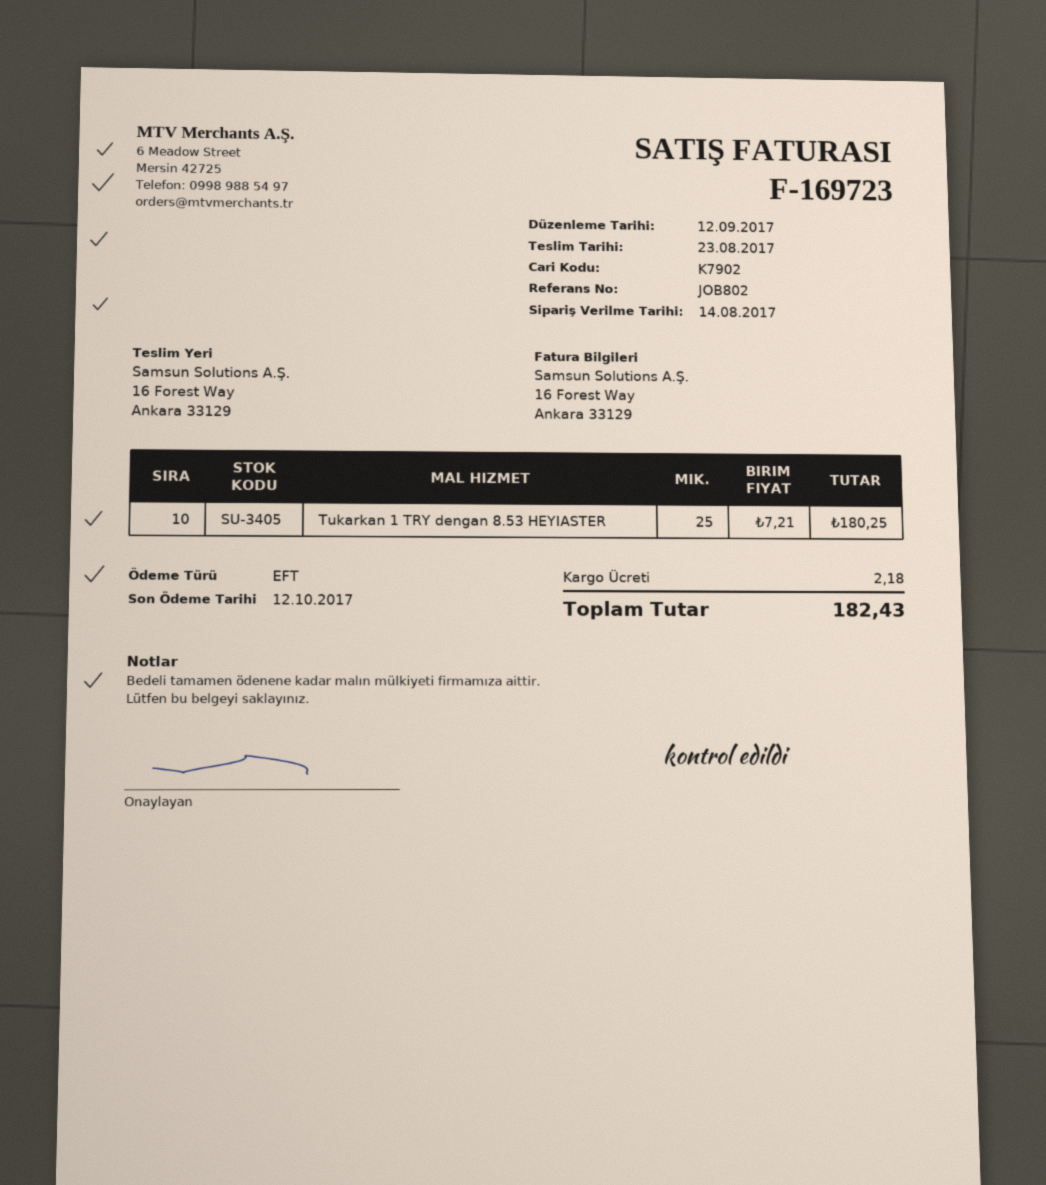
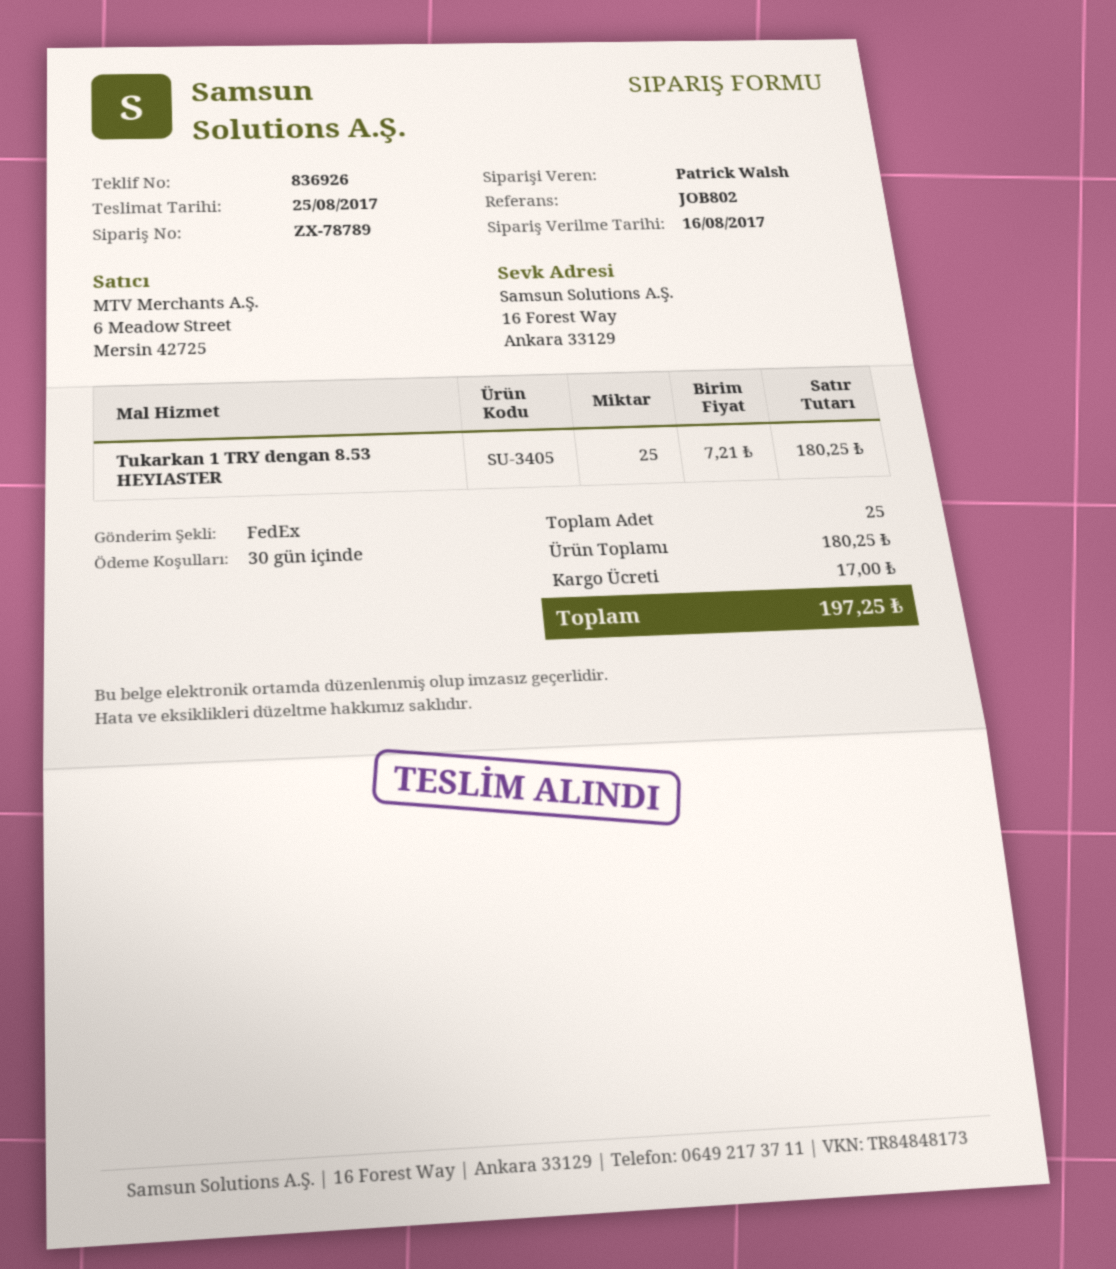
order date: 2017-08-14 -> 2017-08-16
delivery date: 2017-08-23 -> 2017-08-25
shipping: 2.18 -> 17.00
total: 182.43 -> 197.25

